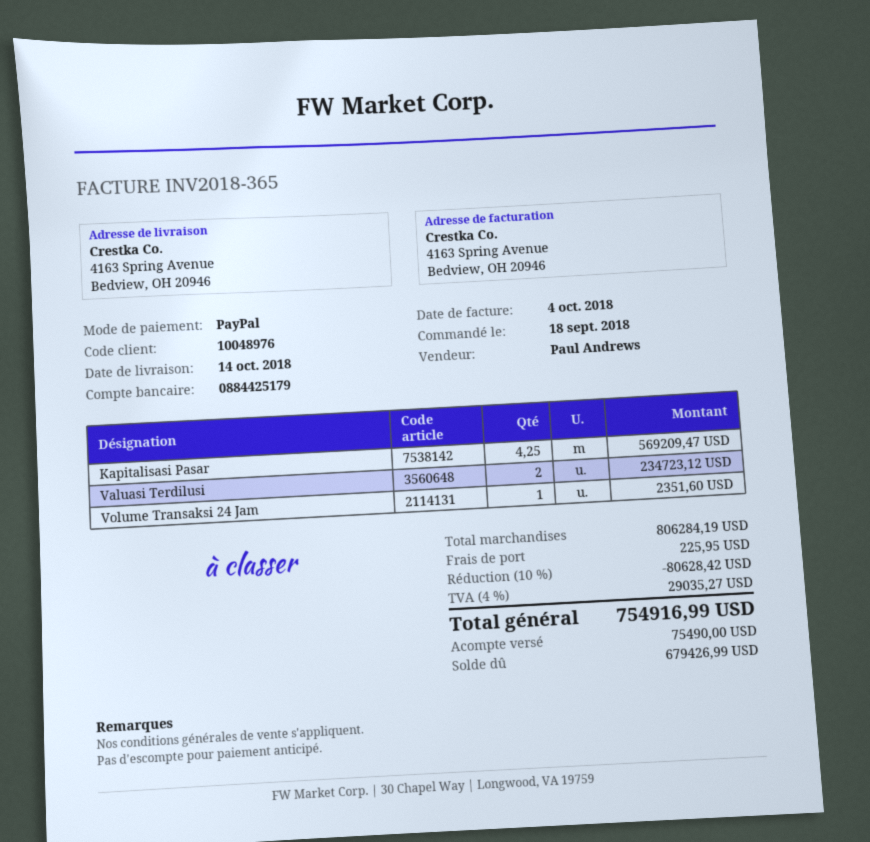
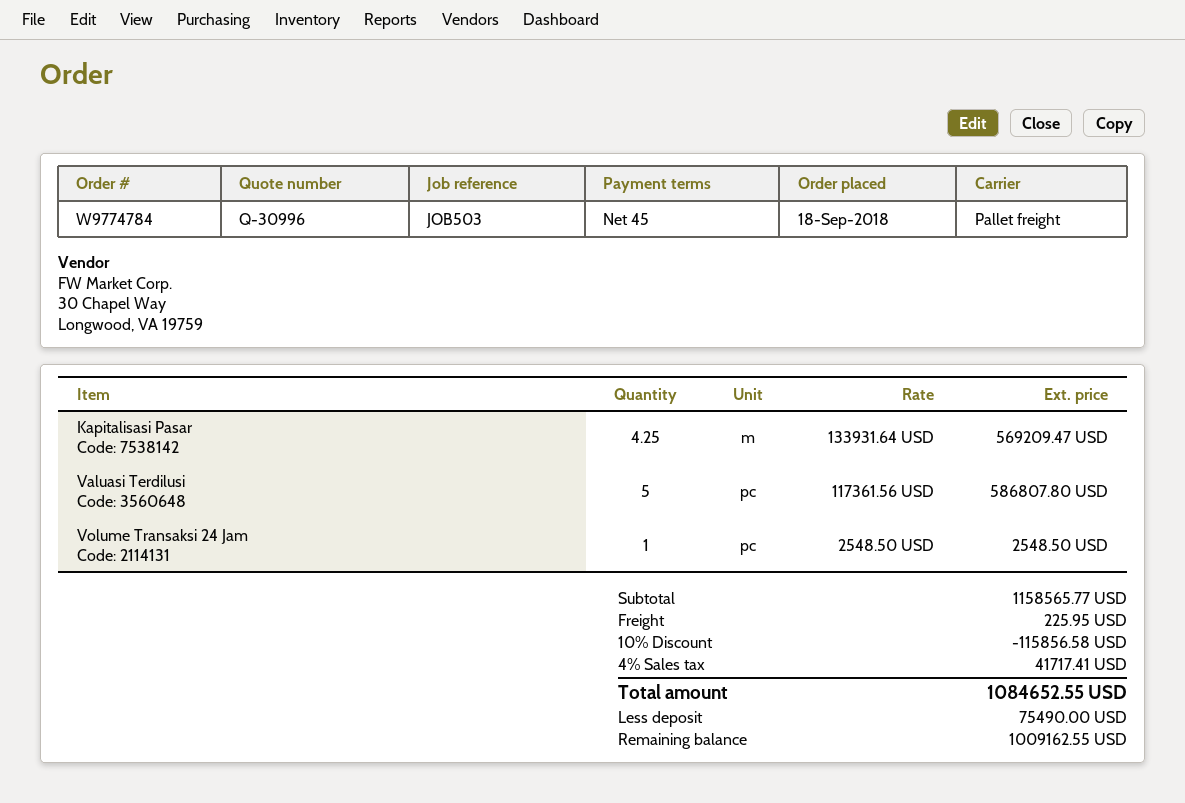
Valuasi Terdilusi: 2 for 234723.12 -> 5 for 586807.80
Volume Transaksi 24 Jam: 1 for 2351.60 -> 1 for 2548.50
subtotal: 806284.19 -> 1158565.77
discount: 10% = 80628.42 -> 10% = 115856.58
tax: 4% = 29035.27 -> 4% = 41717.41
total: 754916.99 -> 1084652.55
balance: 679426.99 -> 1009162.55

